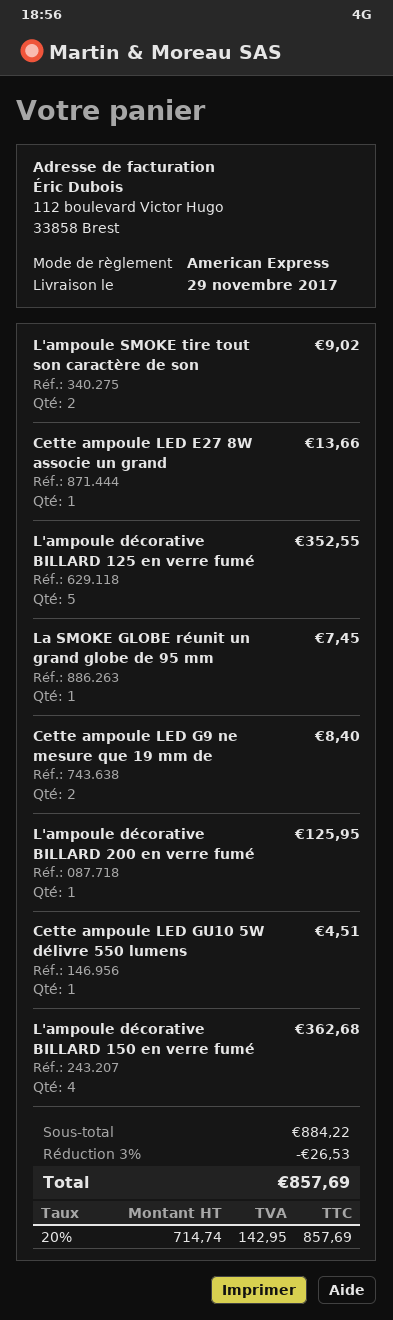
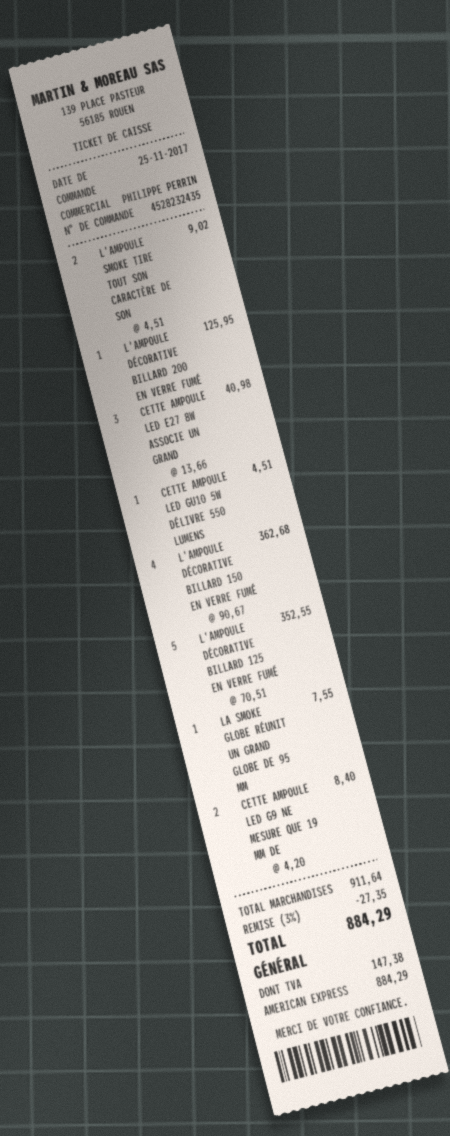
Cette ampoule LED E27 8W associe un grand: 1 for 13.66 -> 3 for 40.98
La SMOKE GLOBE réunit un grand globe de 95 mm: 1 for 7.45 -> 1 for 7.55
subtotal: 884.22 -> 911.64
discount: 3% = 26.53 -> 3% = 27.35
tax: 142.95 -> 147.38
total: 857.69 -> 884.29

